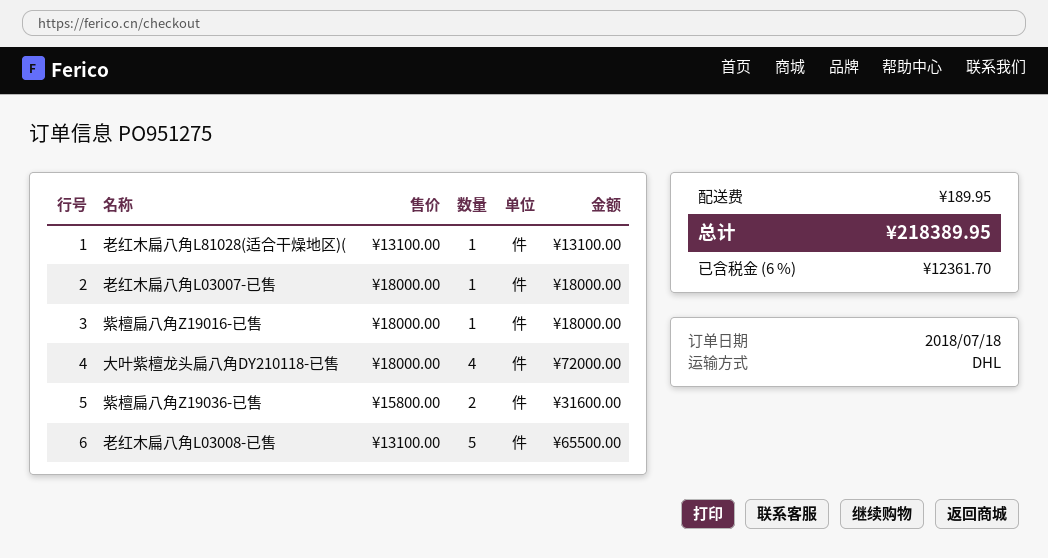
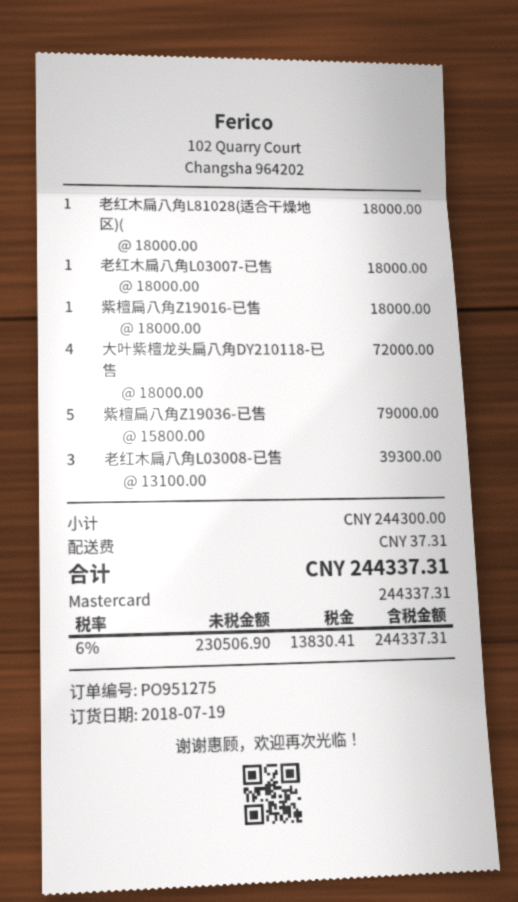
order date: 2018-07-18 -> 2018-07-19
老红木扁八角L81028(适合干燥地区)(: 1 x 13100.00 = 13100.00 -> 1 x 18000.00 = 18000.00
紫檀扁八角Z19036-已售: 2 x 15800.00 = 31600.00 -> 5 x 15800.00 = 79000.00
老红木扁八角L03008-已售: 5 x 13100.00 = 65500.00 -> 3 x 13100.00 = 39300.00
shipping: 189.95 -> 37.31
tax: 6% = 12361.70 -> 6% = 13830.41
total: 218389.95 -> 244337.31

